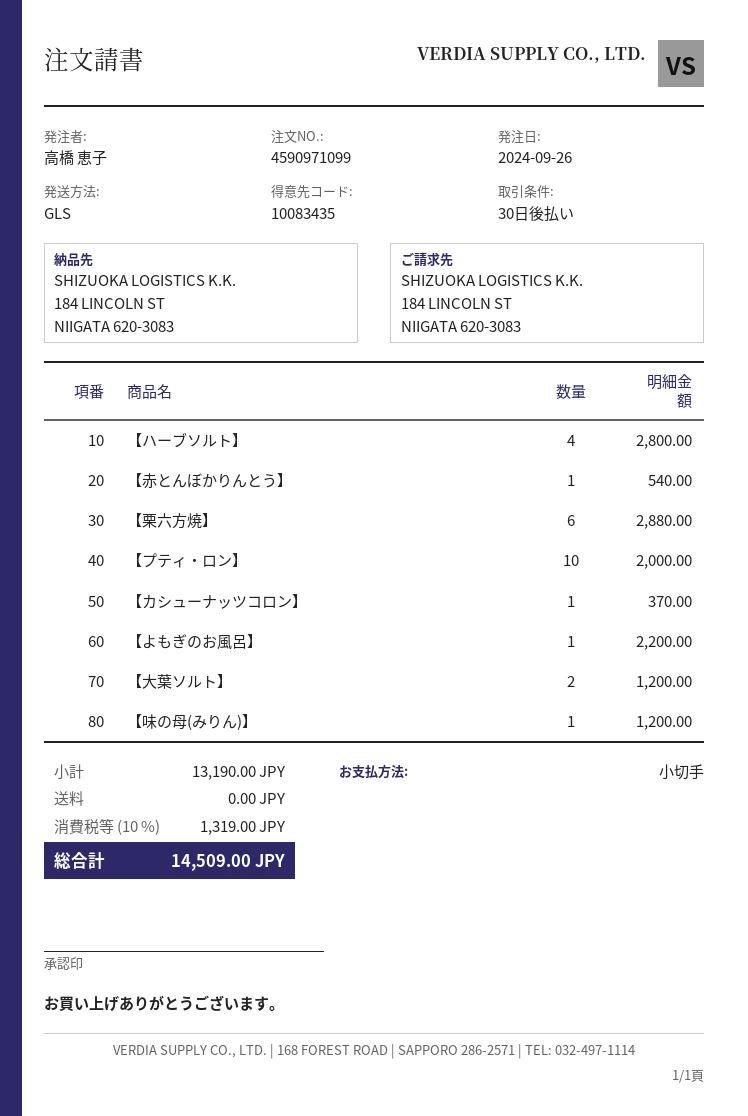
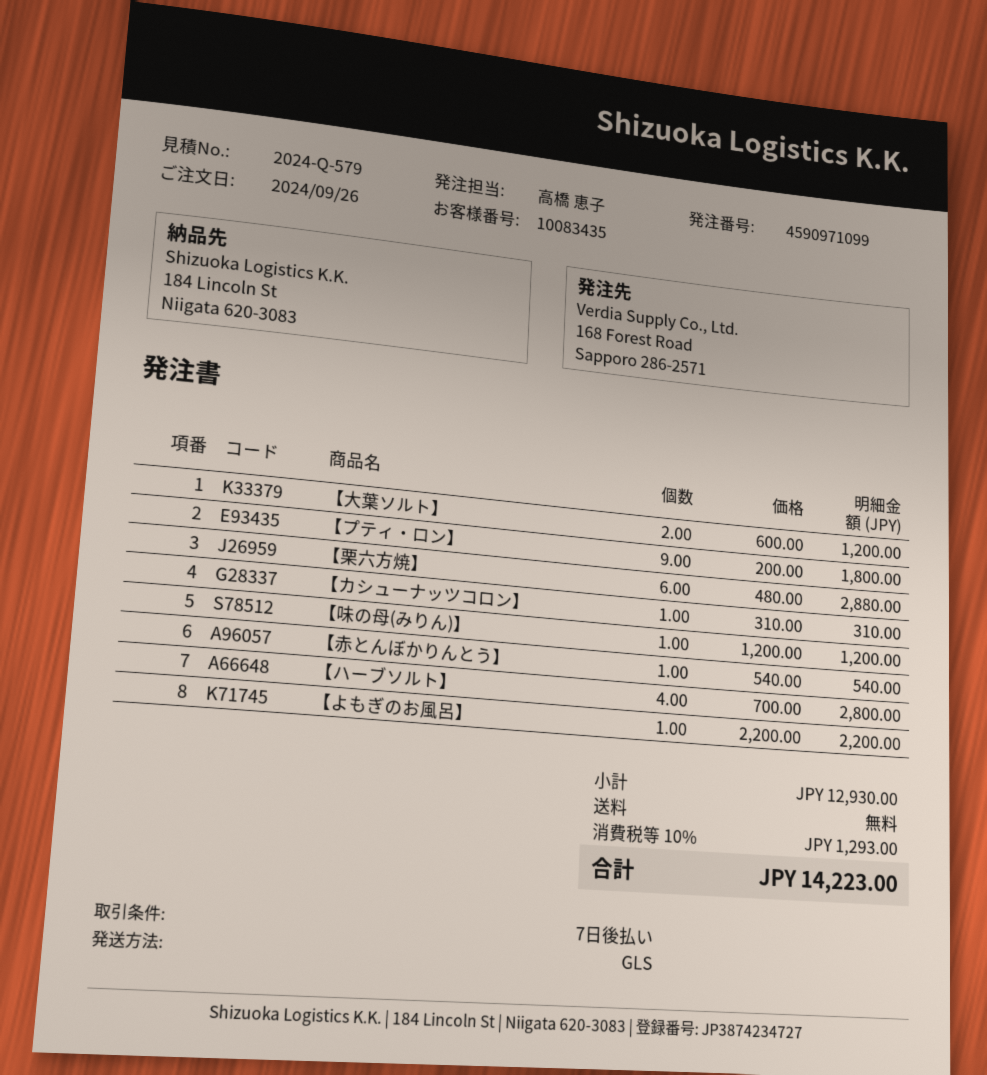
payment terms: 30 days -> 7 days
【プティ・ロン】: 10 for 2000.00 -> 9 for 1800.00
【カシューナッツコロン】: 1 for 370.00 -> 1 for 310.00
subtotal: 13190.00 -> 12930.00
tax: 10% = 1319.00 -> 10% = 1293.00
total: 14509.00 -> 14223.00

